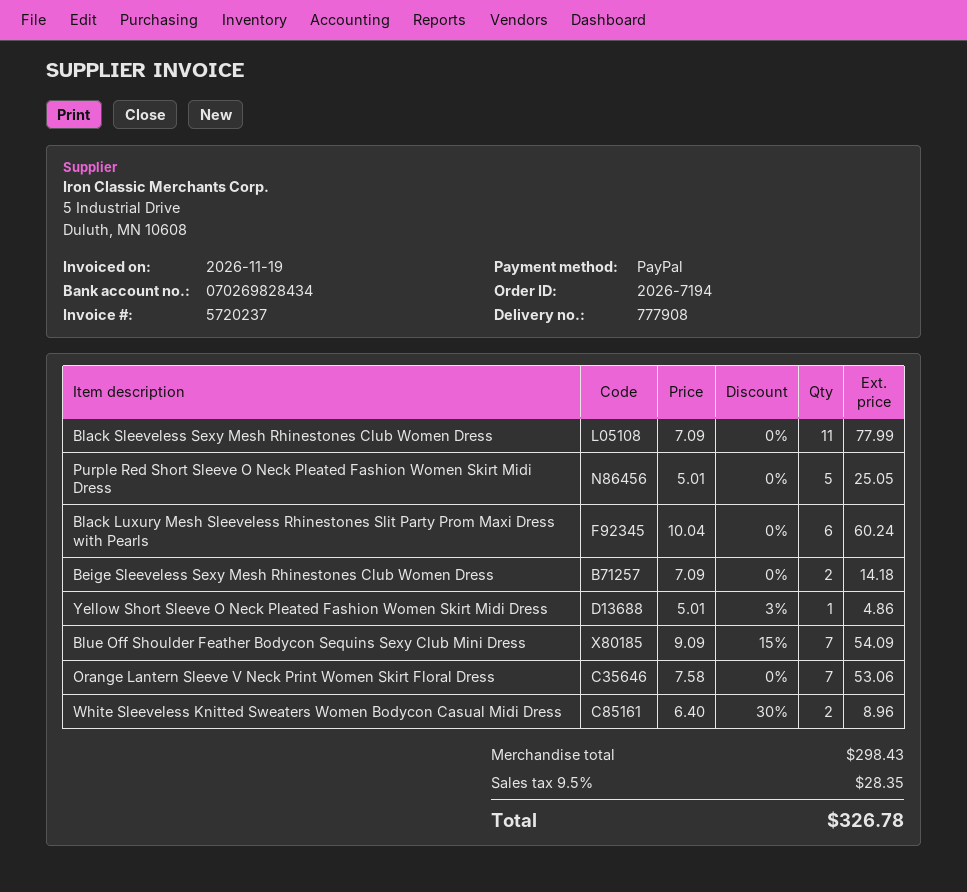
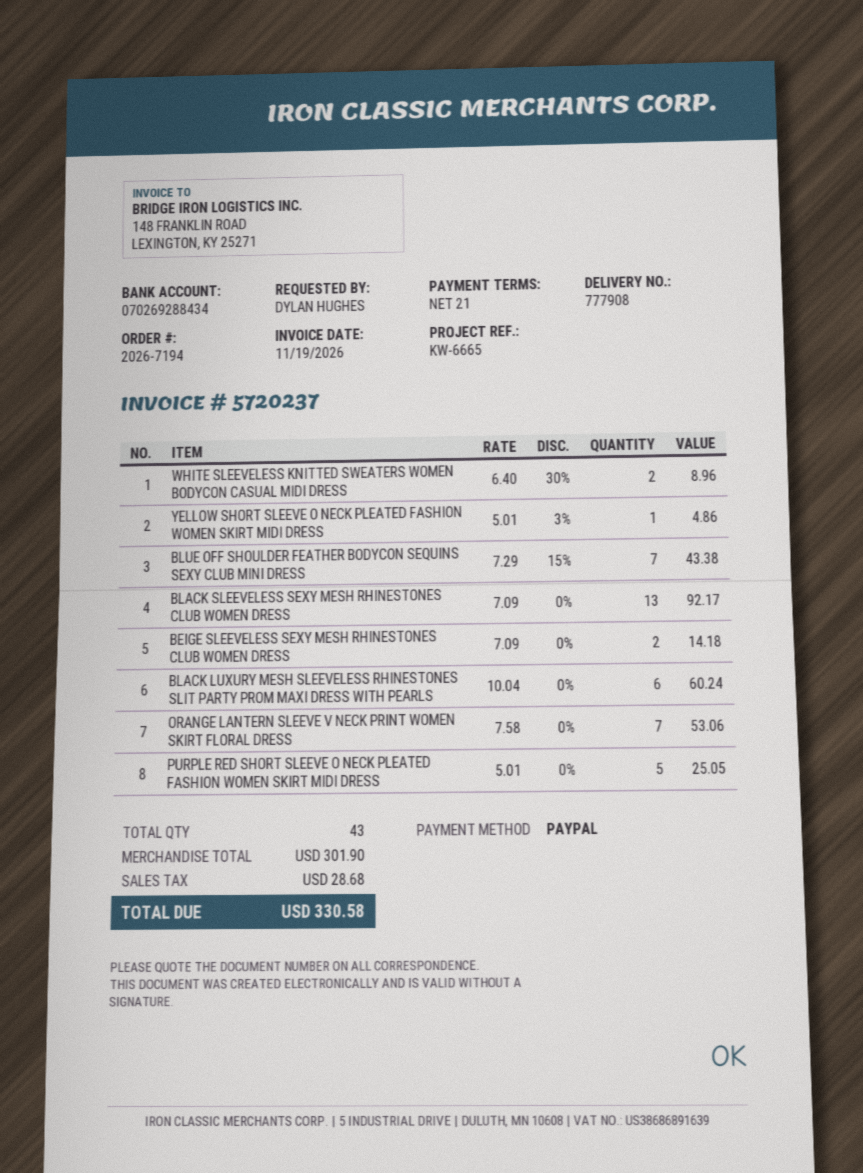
bank account: 070269828434 -> 070269288434
Black Sleeveless Sexy Mesh Rhinestones Club Women Dress: 11 x 7.09 = 77.99 -> 13 x 7.09 = 92.17
Blue Off Shoulder Feather Bodycon Sequins Sexy Club Mini Dress: 7 x 9.09 - 15% = 54.09 -> 7 x 7.29 - 15% = 43.38
subtotal: 298.43 -> 301.90
tax: 28.35 -> 28.68
total: 326.78 -> 330.58

